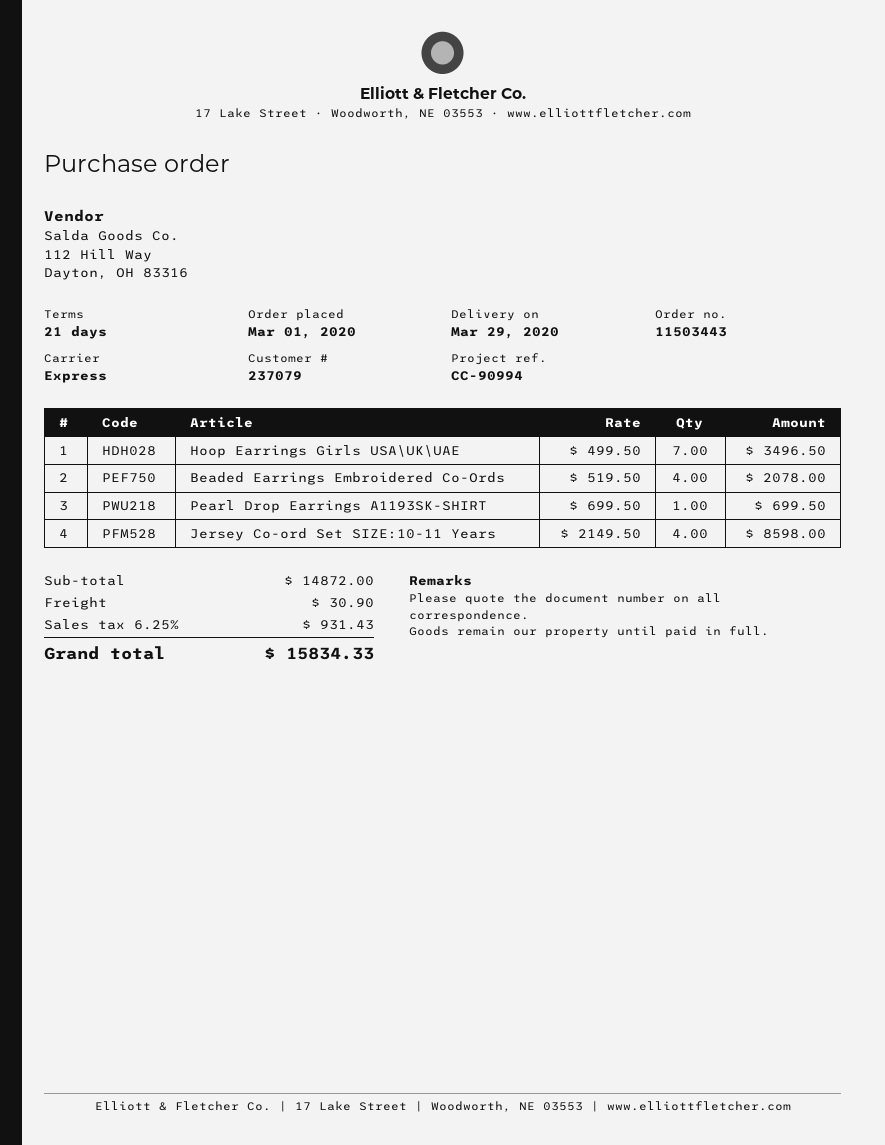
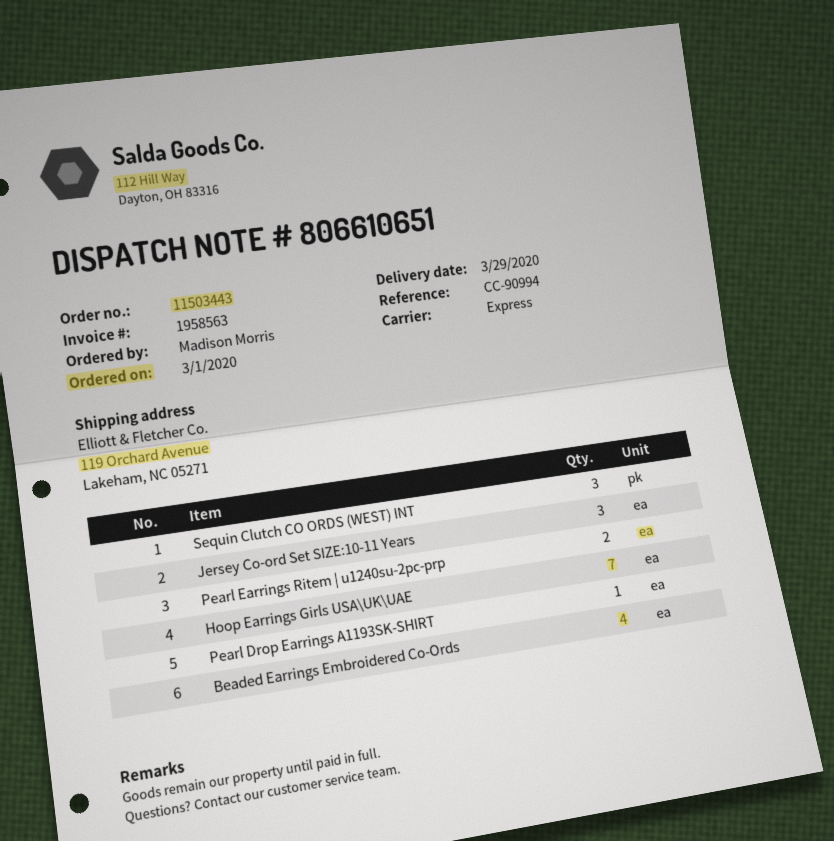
Jersey Co-ord Set SIZE:10-11 Years: 4 -> 3
Sequin Clutch CO ORDS (WEST) INT: none -> 3
Pearl Earrings Ritem | u1240su-2pc-prp: none -> 2

